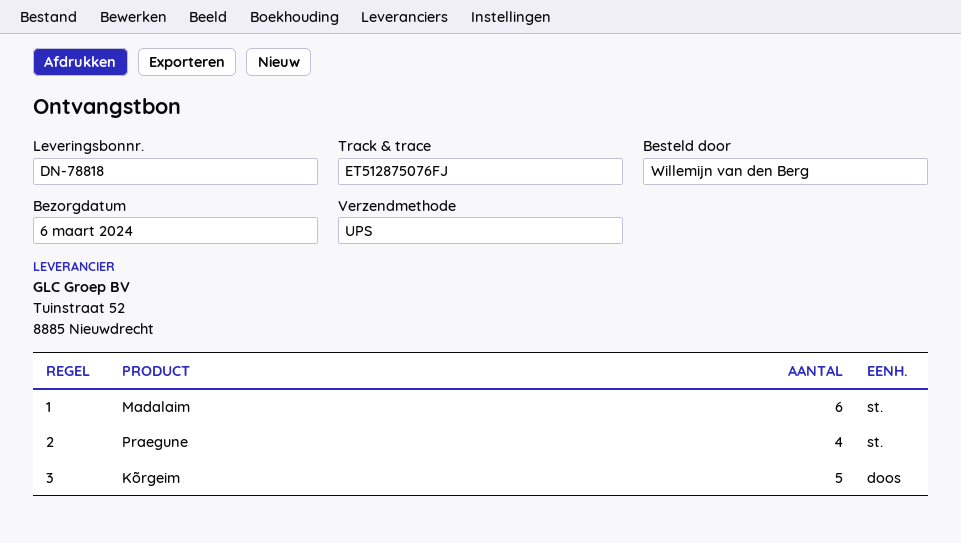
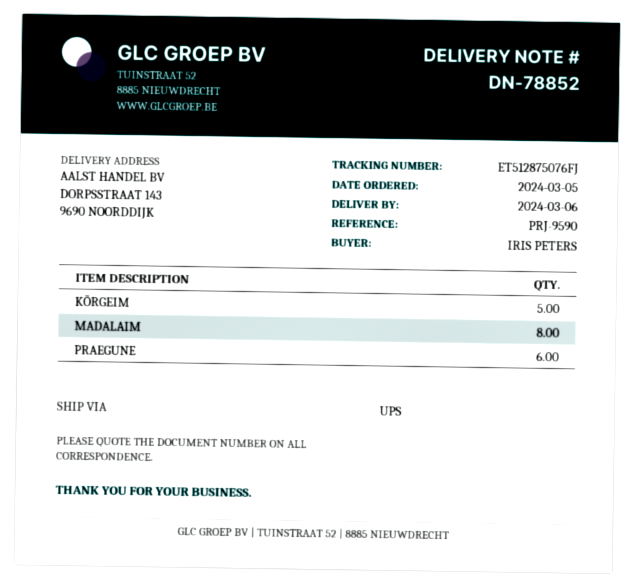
delivery note number: DN-78818 -> DN-78852
ordered by: Willemijn van den Berg -> IRIS PETERS
Madalaim: 6 -> 8
Praegune: 4 -> 6

